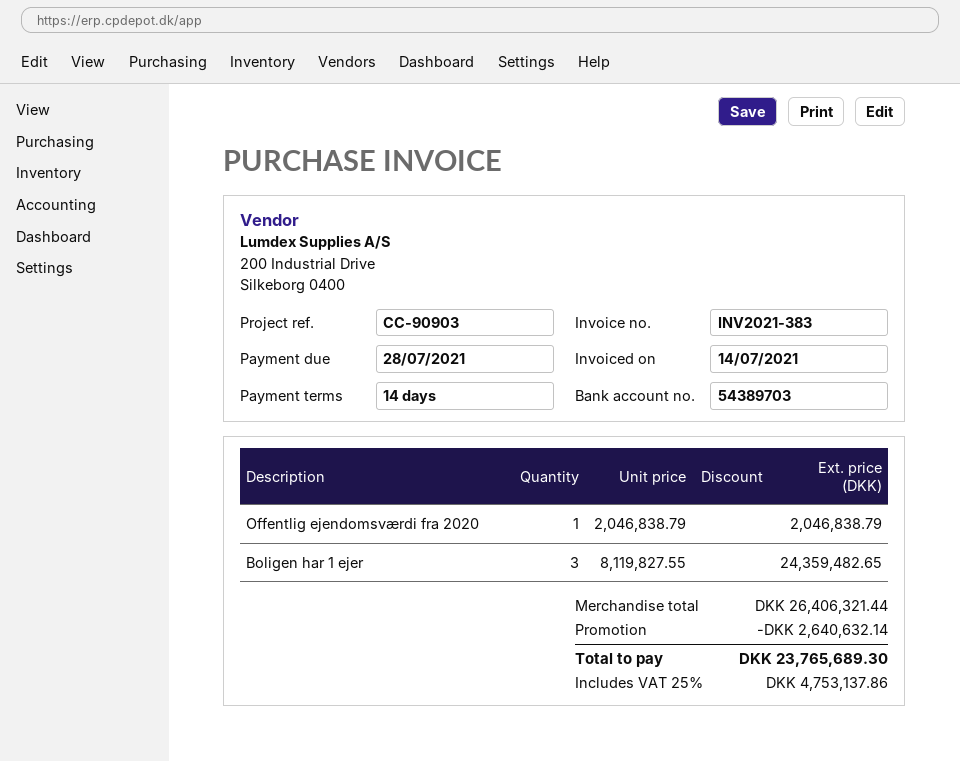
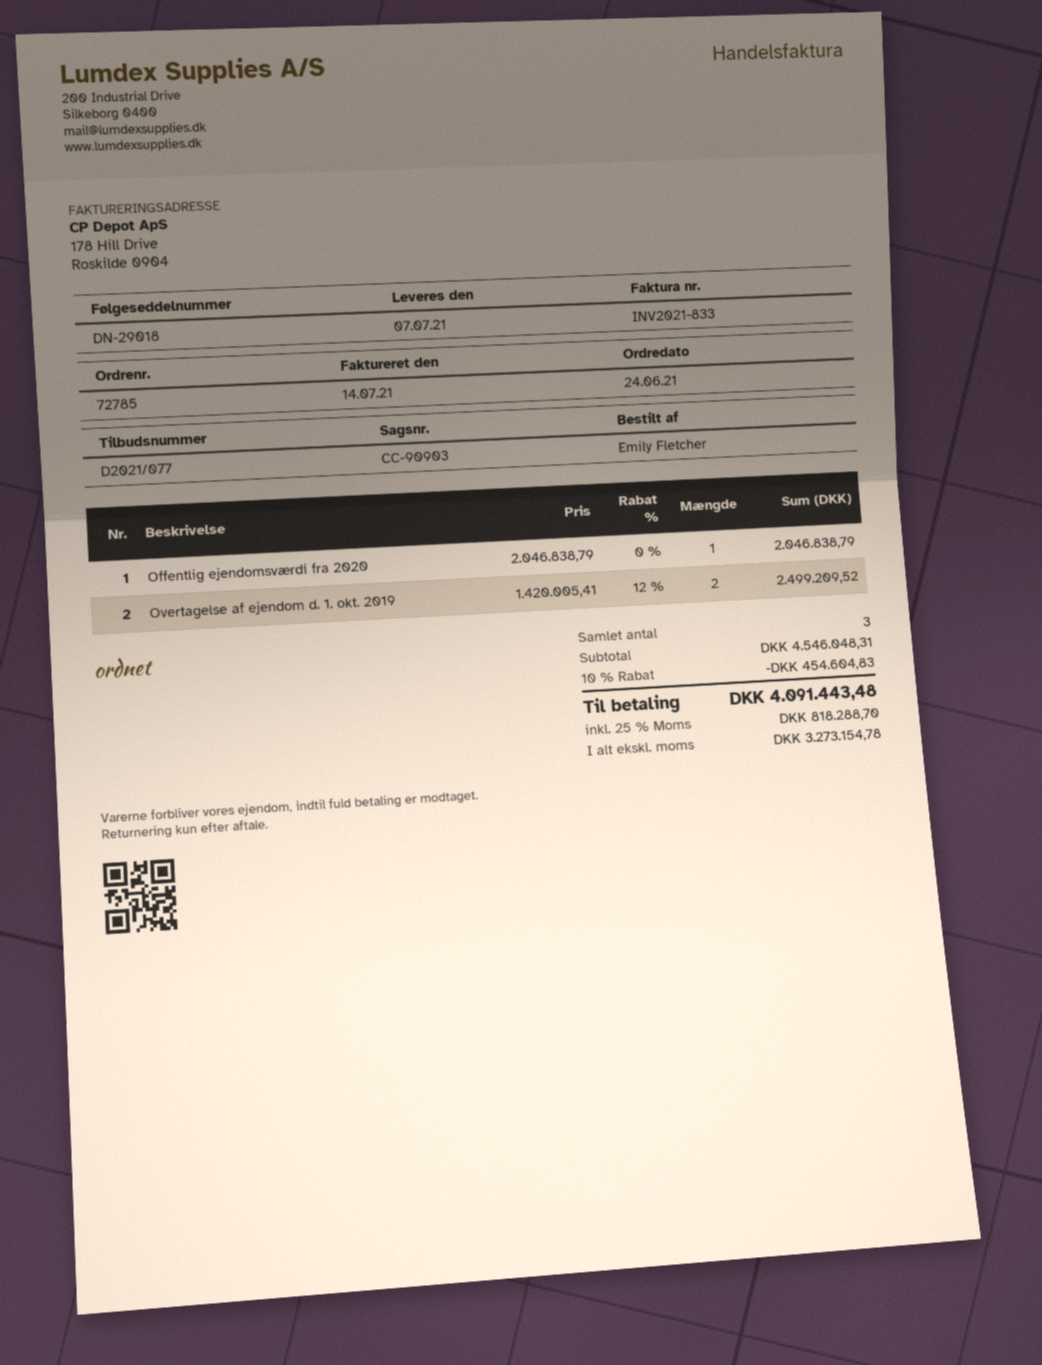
invoice number: INV2021-383 -> INV2021-833
Boligen har 1 ejer: 3 x 8119827.55 = 24359482.65 -> none
Overtagelse af ejendom d. 1. okt. 2019: none -> 2 x 1420005.41 - 12% = 2499209.52
subtotal: 26406321.44 -> 4546048.31
discount: 2640632.14 -> 454604.83
tax: 25% = 4753137.86 -> 25% = 818288.70
total: 23765689.30 -> 4091443.48

